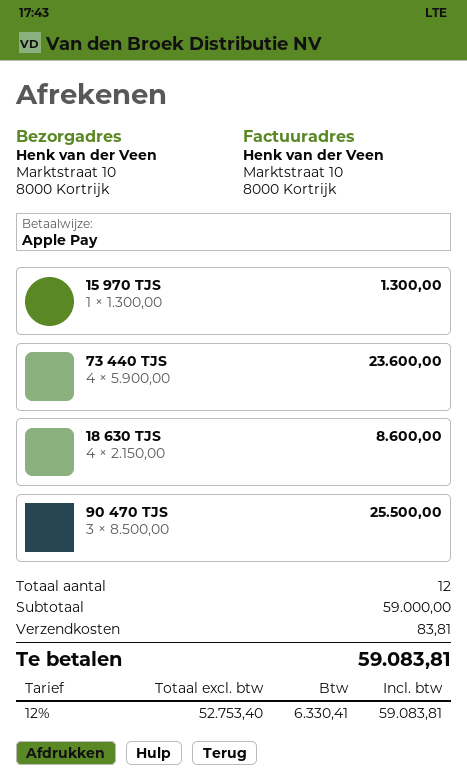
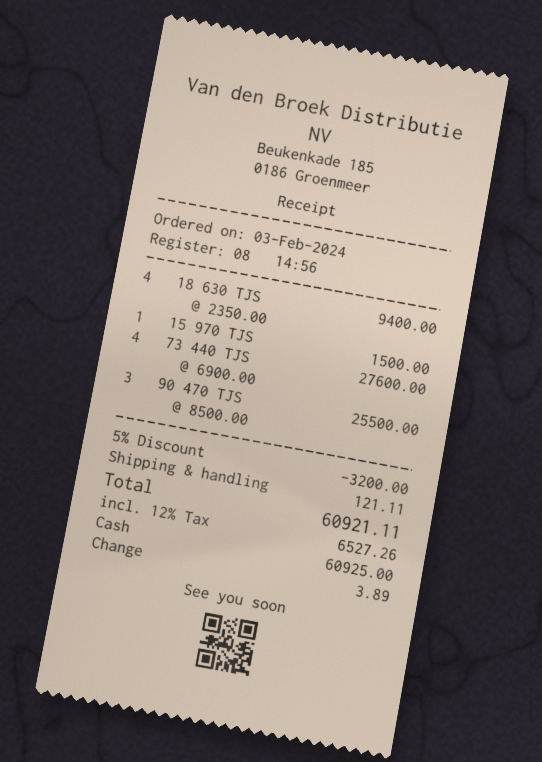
payment method: Apple Pay -> cash
15 970 TJS: 1 x 1300.00 = 1300.00 -> 1 x 1500.00 = 1500.00
73 440 TJS: 4 x 5900.00 = 23600.00 -> 4 x 6900.00 = 27600.00
18 630 TJS: 4 x 2150.00 = 8600.00 -> 4 x 2350.00 = 9400.00
discount: none -> 5% = 3200.00
shipping: 83.81 -> 121.11
tax: 12% = 6330.41 -> 12% = 6527.26
total: 59083.81 -> 60921.11

